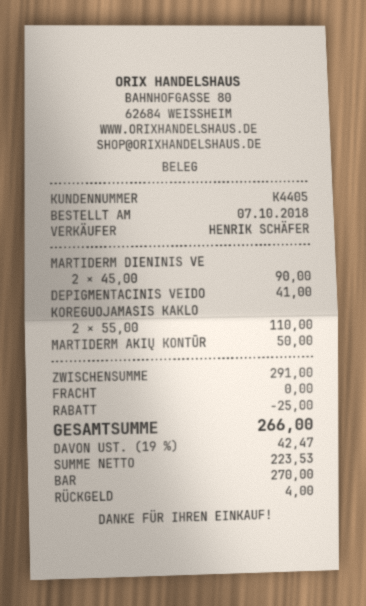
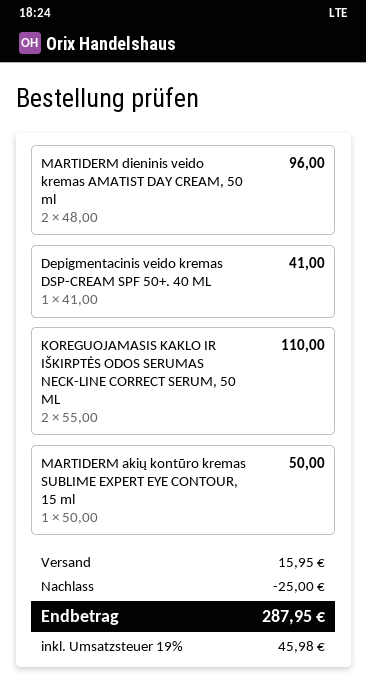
MARTIDERM DIENINIS VE: 2 x 45.00 = 90.00 -> 2 x 48.00 = 96.00
shipping: 0.00 -> 15.95
tax: 19% = 42.47 -> 19% = 45.98
total: 266.00 -> 287.95

